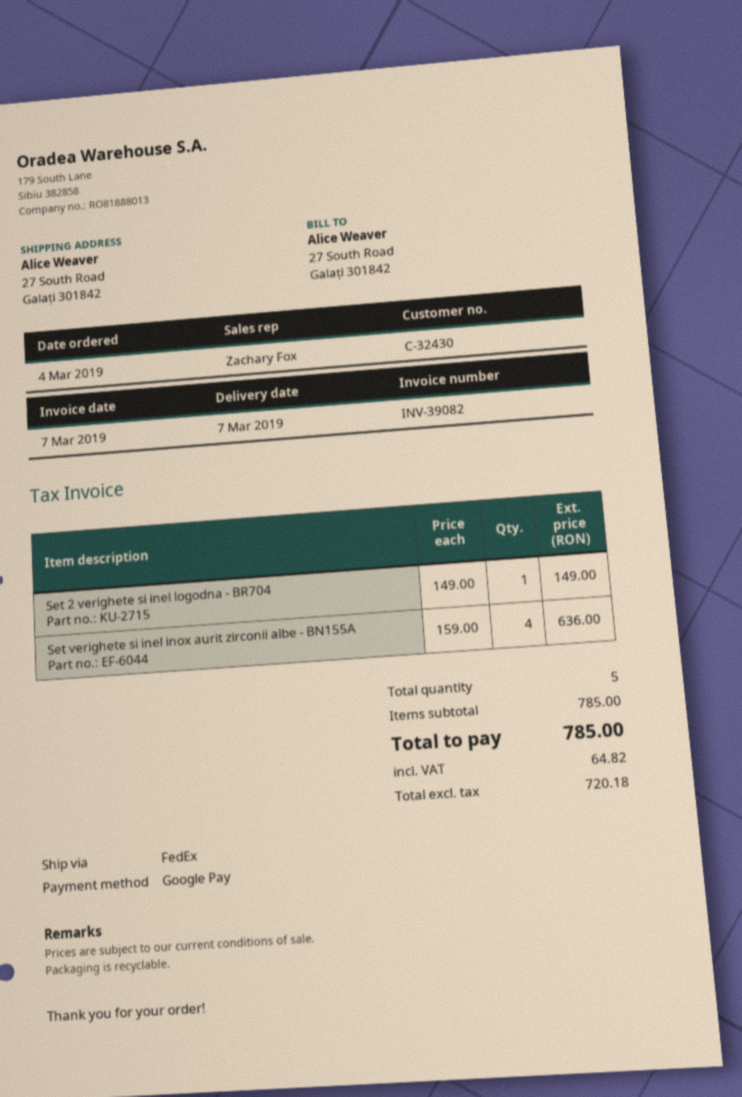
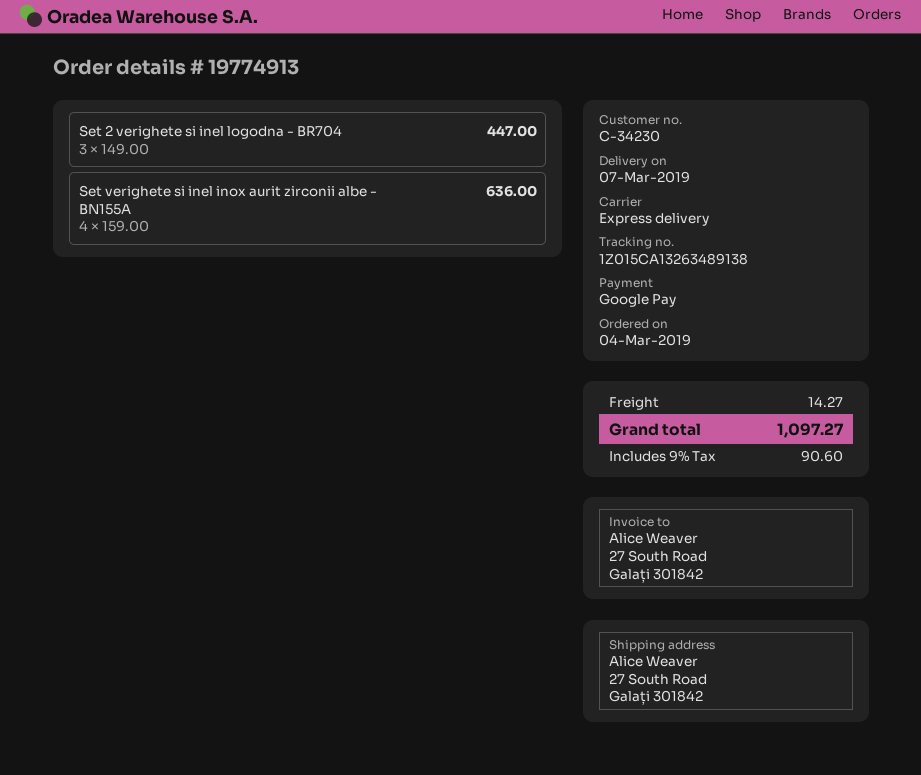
customer number: C-32430 -> C-34230
shipping method: FedEx -> express
Set 2 verighete si inel logodna - BR704: 1 x 149.00 = 149.00 -> 3 x 149.00 = 447.00
shipping: none -> 14.27
tax: 64.82 -> 90.60
total: 785.00 -> 1097.27

